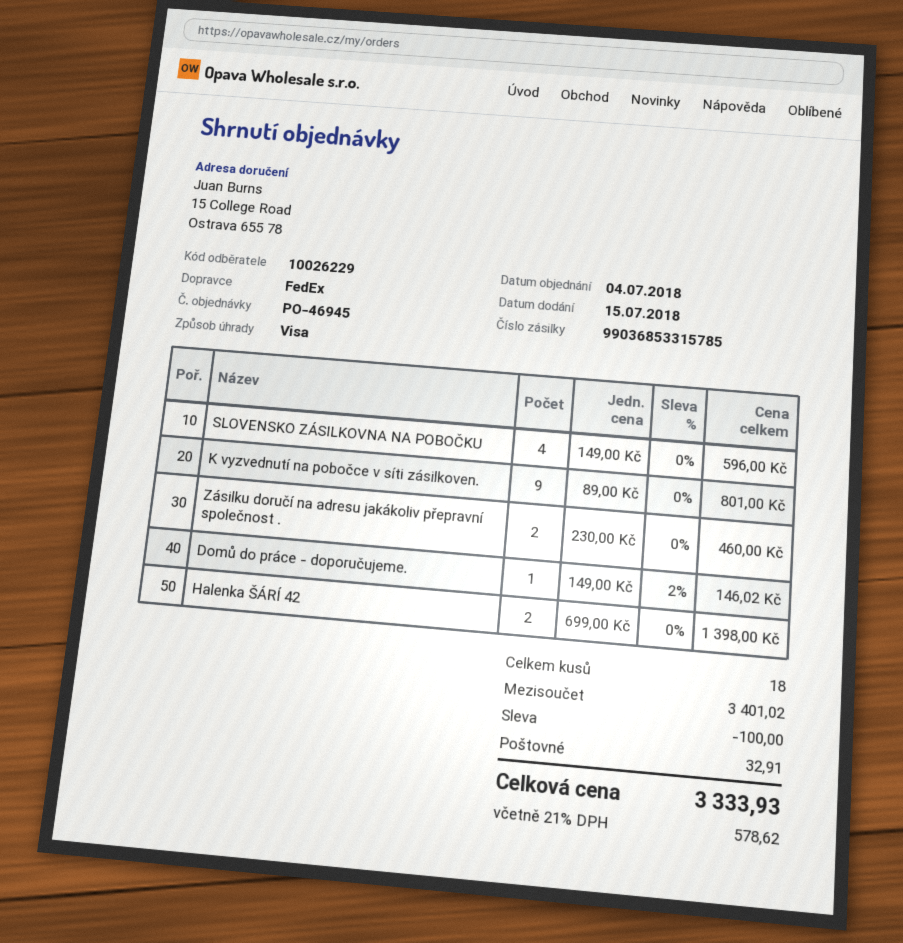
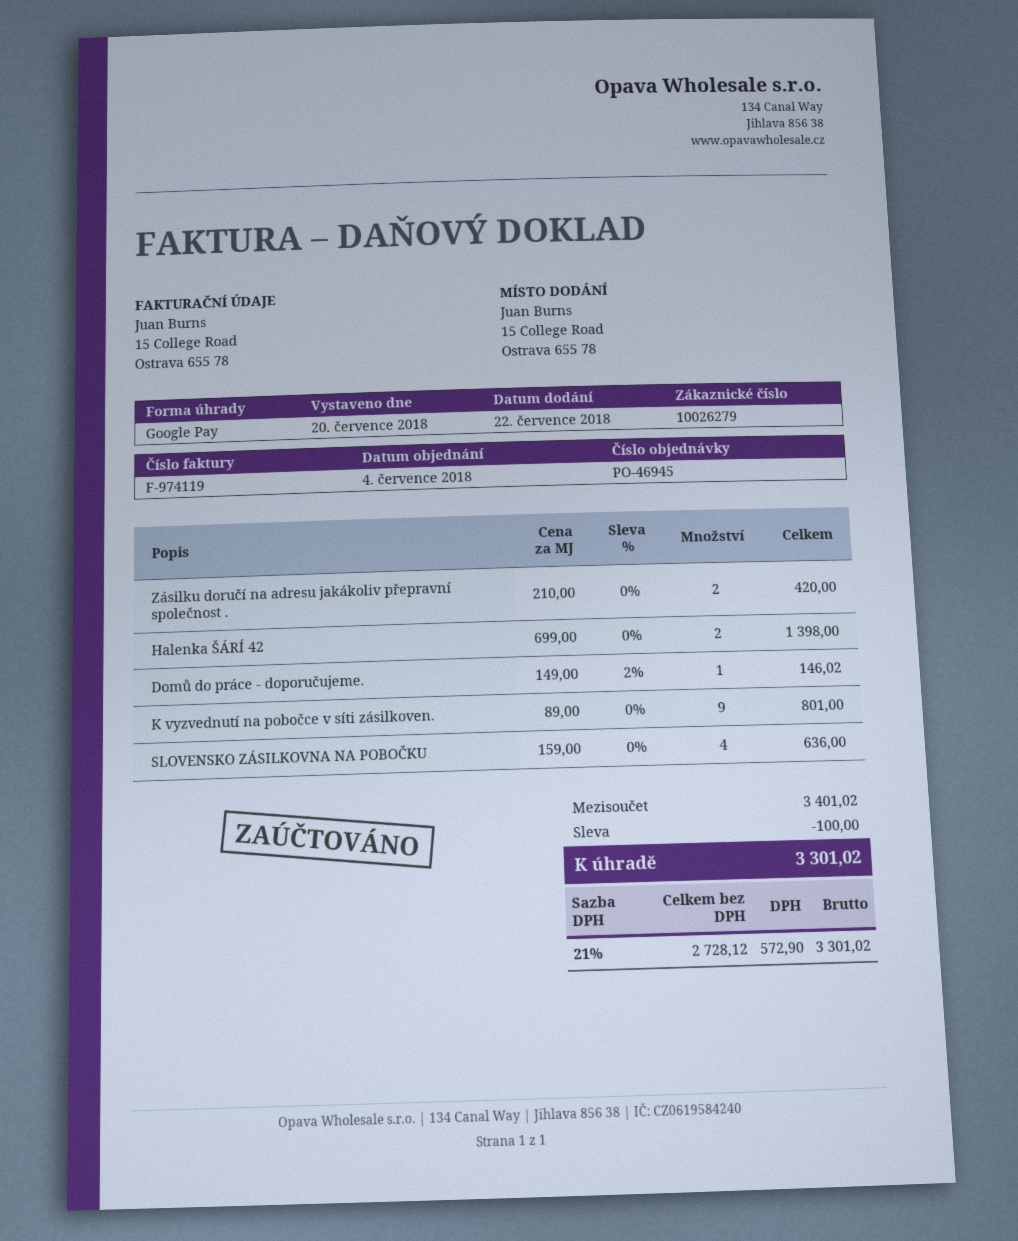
delivery date: 2018-07-15 -> 2018-07-22
customer number: 10026229 -> 10026279
payment method: Visa -> Google Pay
SLOVENSKO ZÁSILKOVNA NA POBOČKU: 4 x 149.00 = 596.00 -> 4 x 159.00 = 636.00
Zásilku doručí na adresu jakákoliv přepravní společnost .: 2 x 230.00 = 460.00 -> 2 x 210.00 = 420.00
shipping: 32.91 -> none
tax: 21% = 578.62 -> 21% = 572.90
total: 3333.93 -> 3301.02

